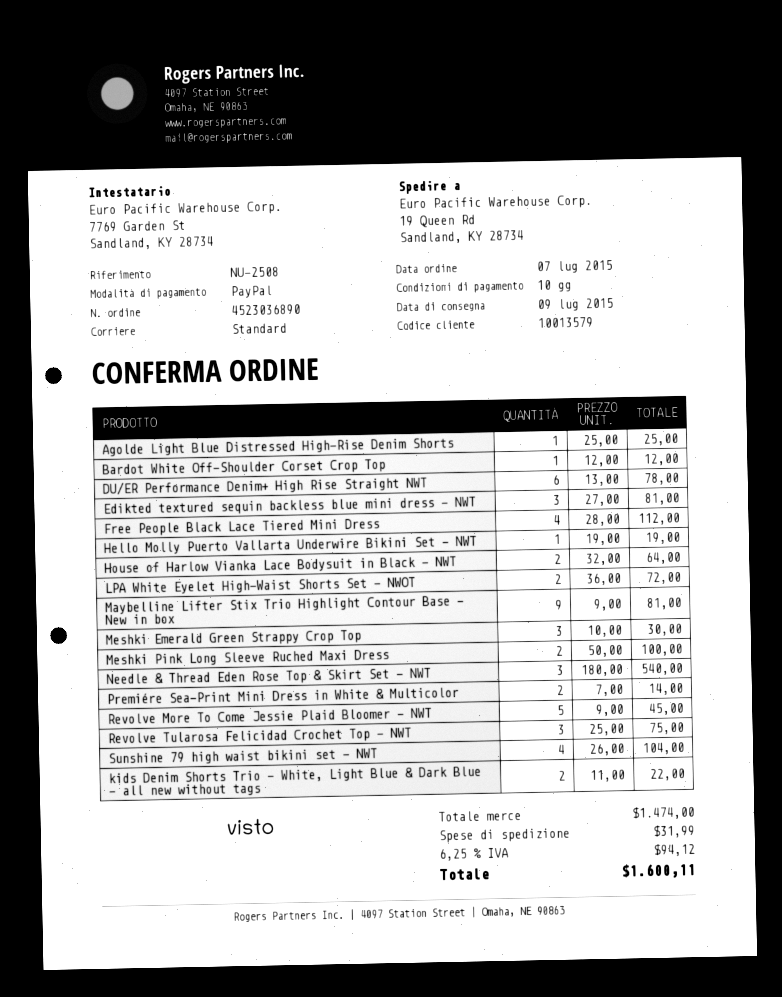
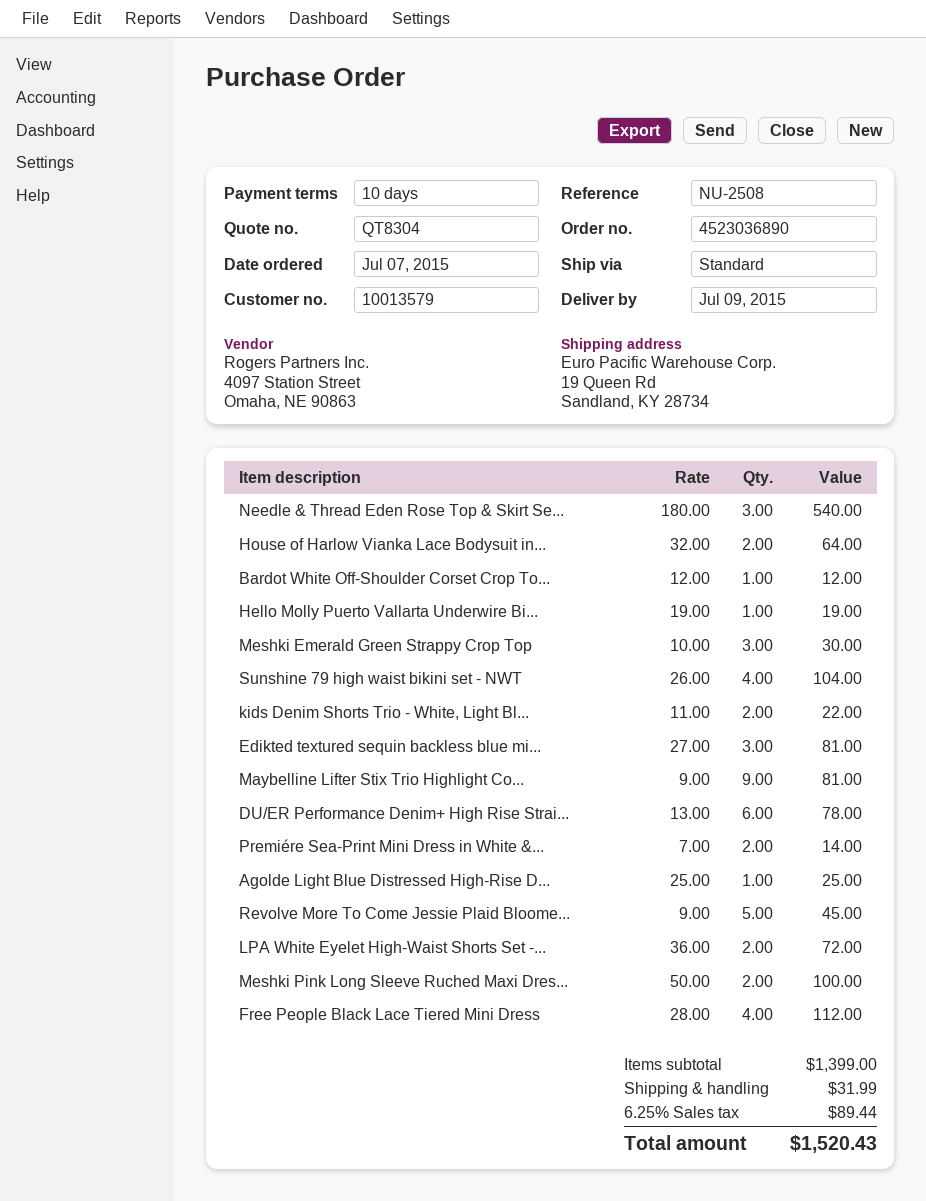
Revolve Tularosa Felicidad Crochet Top - NWT: 3 x 25.00 = 75.00 -> none
subtotal: 1474.00 -> 1399.00
tax: 6.25% = 94.12 -> 6.25% = 89.44
total: 1600.11 -> 1520.43

